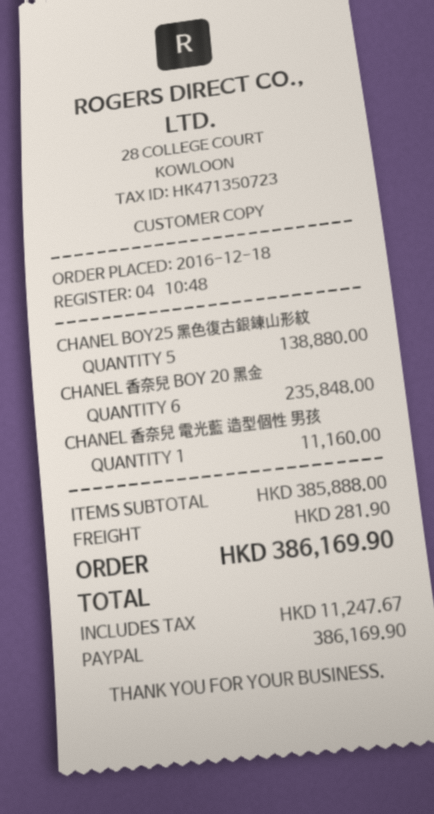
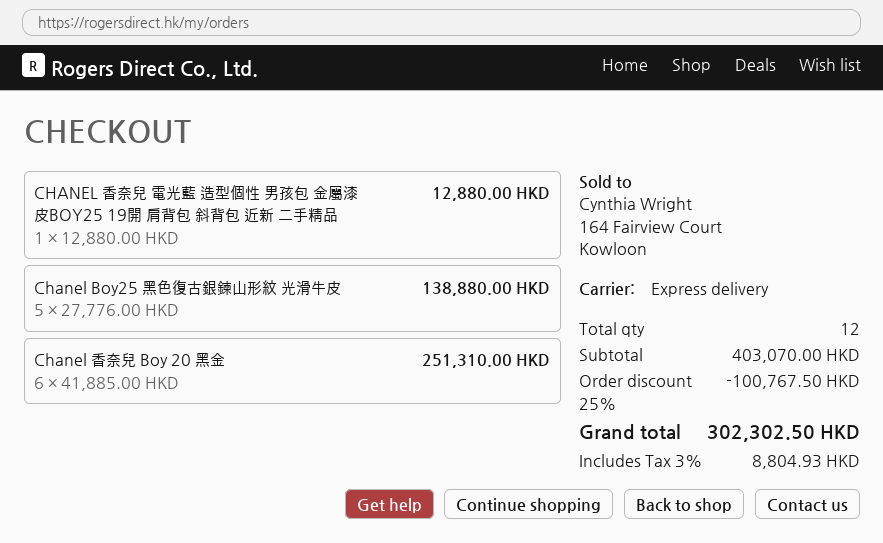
CHANEL 香奈兒 BOY 20 黑金: 6 for 235848.00 -> 6 for 251310.00
CHANEL 香奈兒 電光藍 造型個性 男孩: 1 for 11160.00 -> 1 for 12880.00
subtotal: 385888.00 -> 403070.00
discount: none -> 25% = 100767.50
shipping: 281.90 -> none
tax: 11247.67 -> 8804.93
total: 386169.90 -> 302302.50

